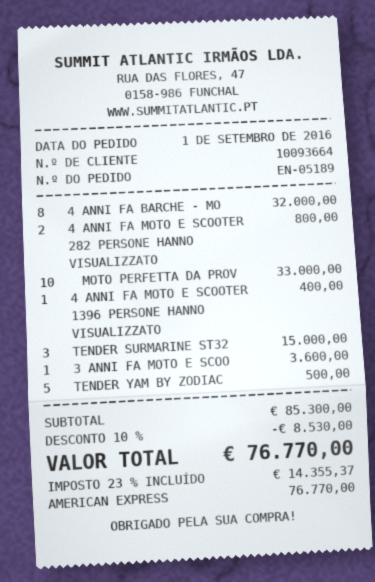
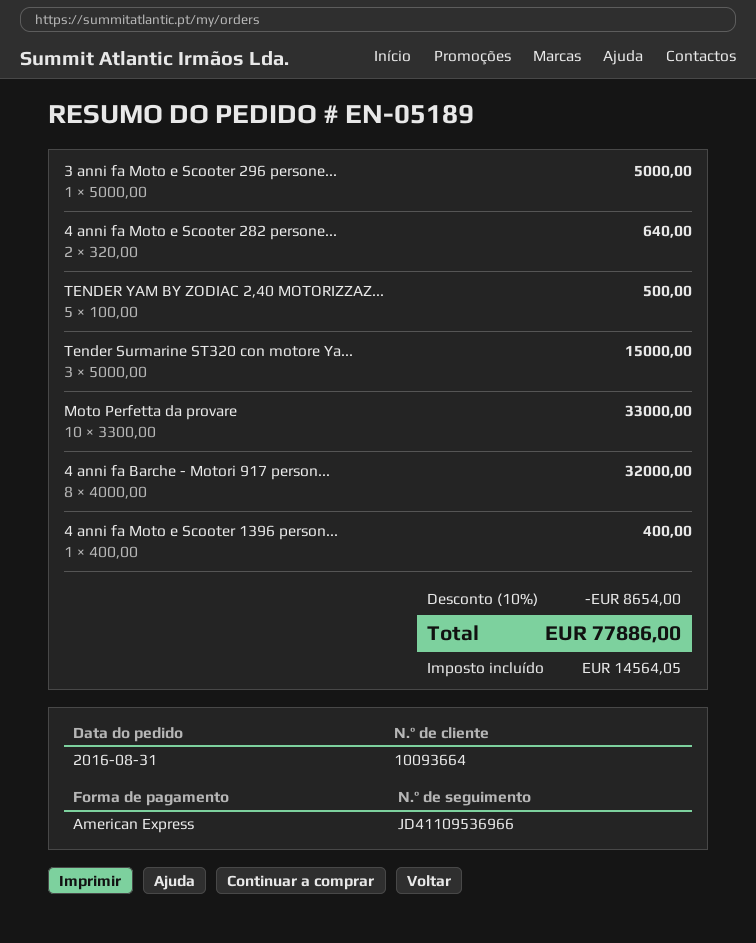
order date: 2016-09-01 -> 2016-08-31
4 ANNI FA MOTO E SCOOTER 282 PERSONE HANNO VISUALIZZATO: 2 for 800.00 -> 2 for 640.00
3 ANNI FA MOTO E SCOO: 1 for 3600.00 -> 1 for 5000.00
discount: 10% = 8530.00 -> 10% = 8654.00
tax: 14355.37 -> 14564.05
total: 76770.00 -> 77886.00

